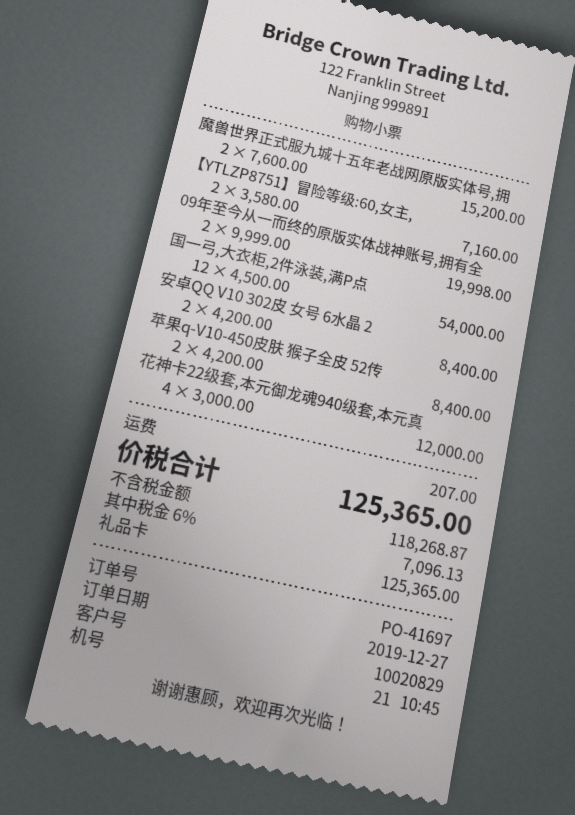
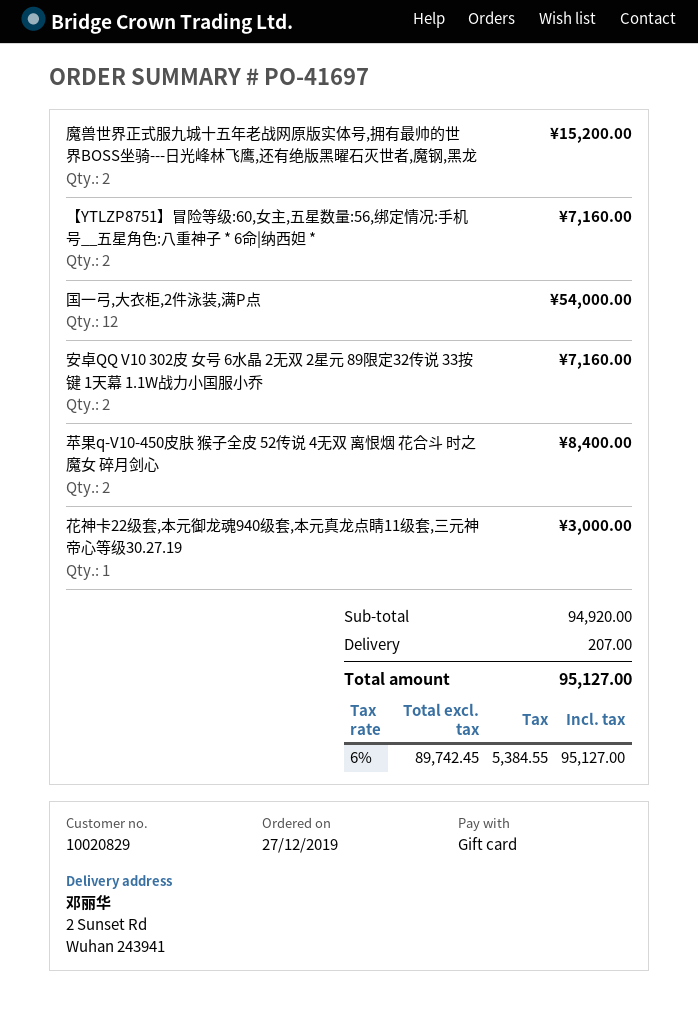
09年至今从一而终的原版实体战神账号,拥有全: 2 for 19998.00 -> none
安卓QQ V10 302皮 女号 6水晶 2: 2 for 8400.00 -> 2 for 7160.00
花神卡22级套,本元御龙魂940级套,本元真: 4 for 12000.00 -> 1 for 3000.00
net: 118268.87 -> 89742.45
tax: 6% = 7096.13 -> 6% = 5384.55
total: 125365.00 -> 95127.00

